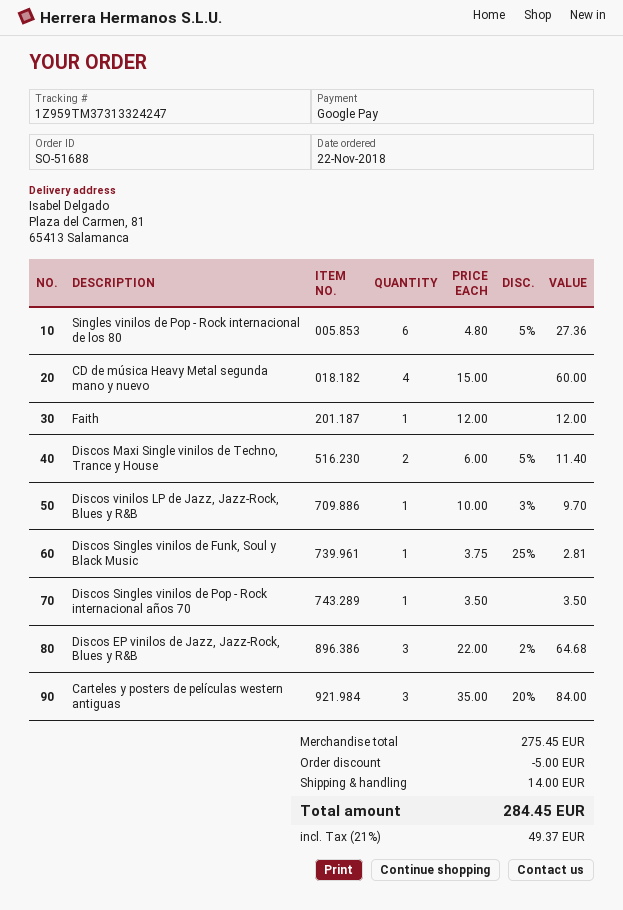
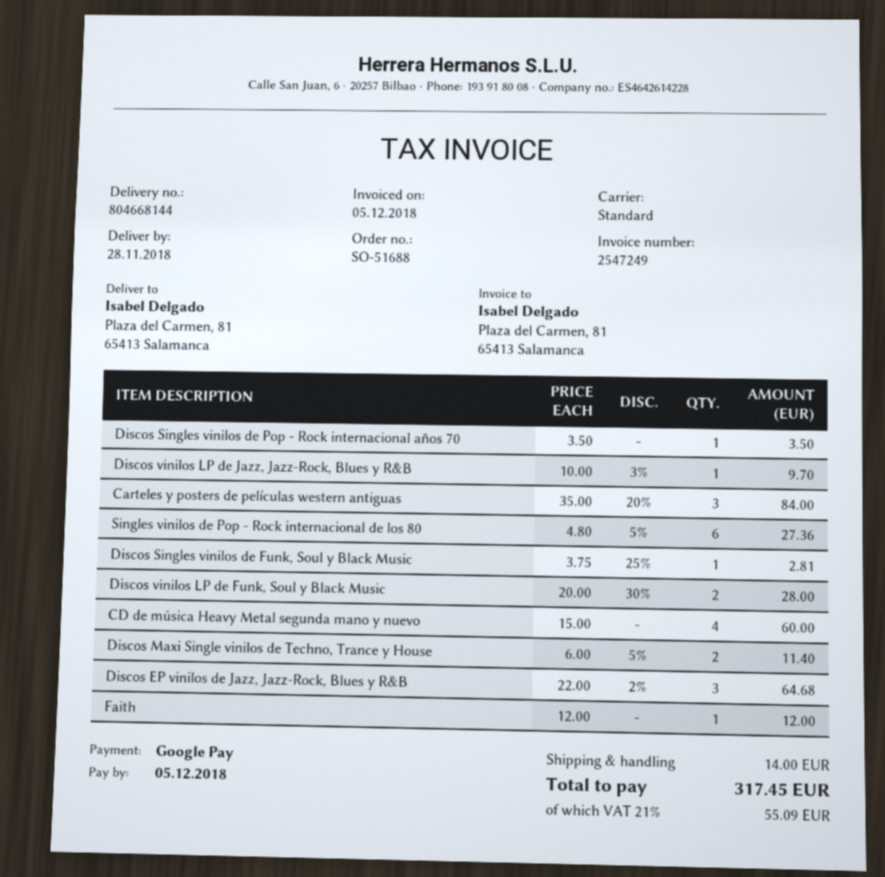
Discos vinilos LP de Funk, Soul y Black Music: none -> 2 x 20.00 - 30% = 28.00
discount: 5.00 -> none
tax: 21% = 49.37 -> 21% = 55.09
total: 284.45 -> 317.45

